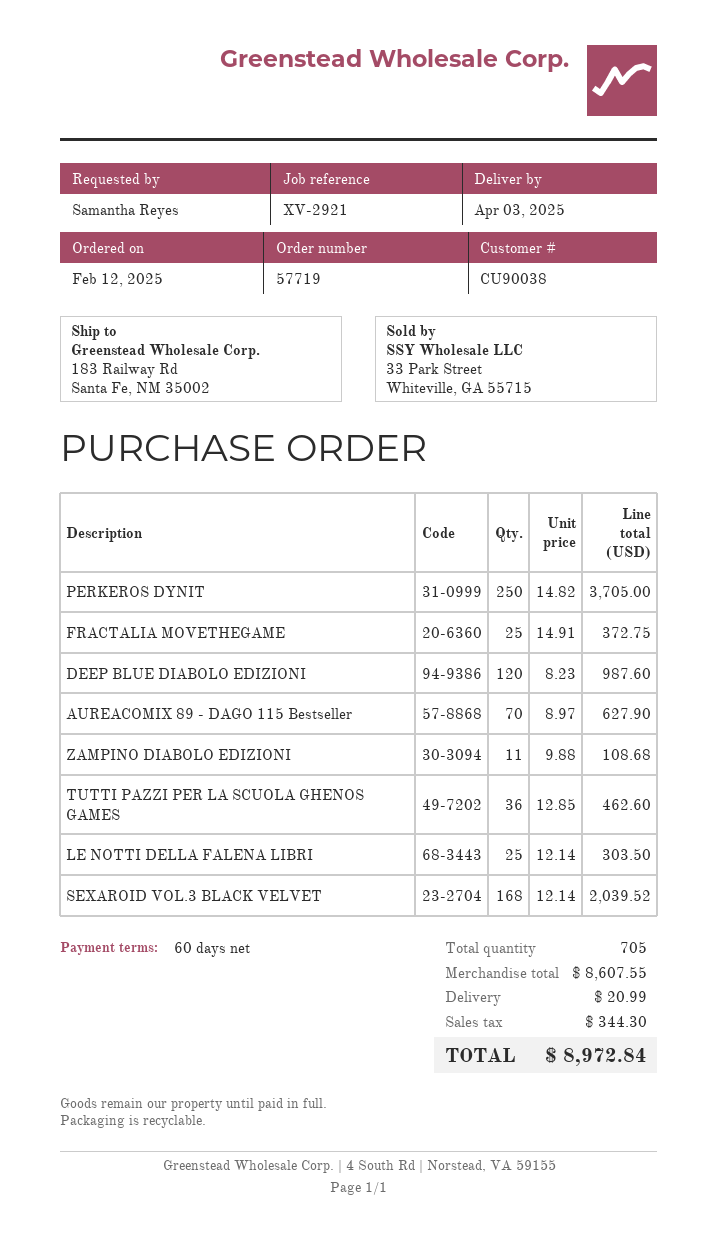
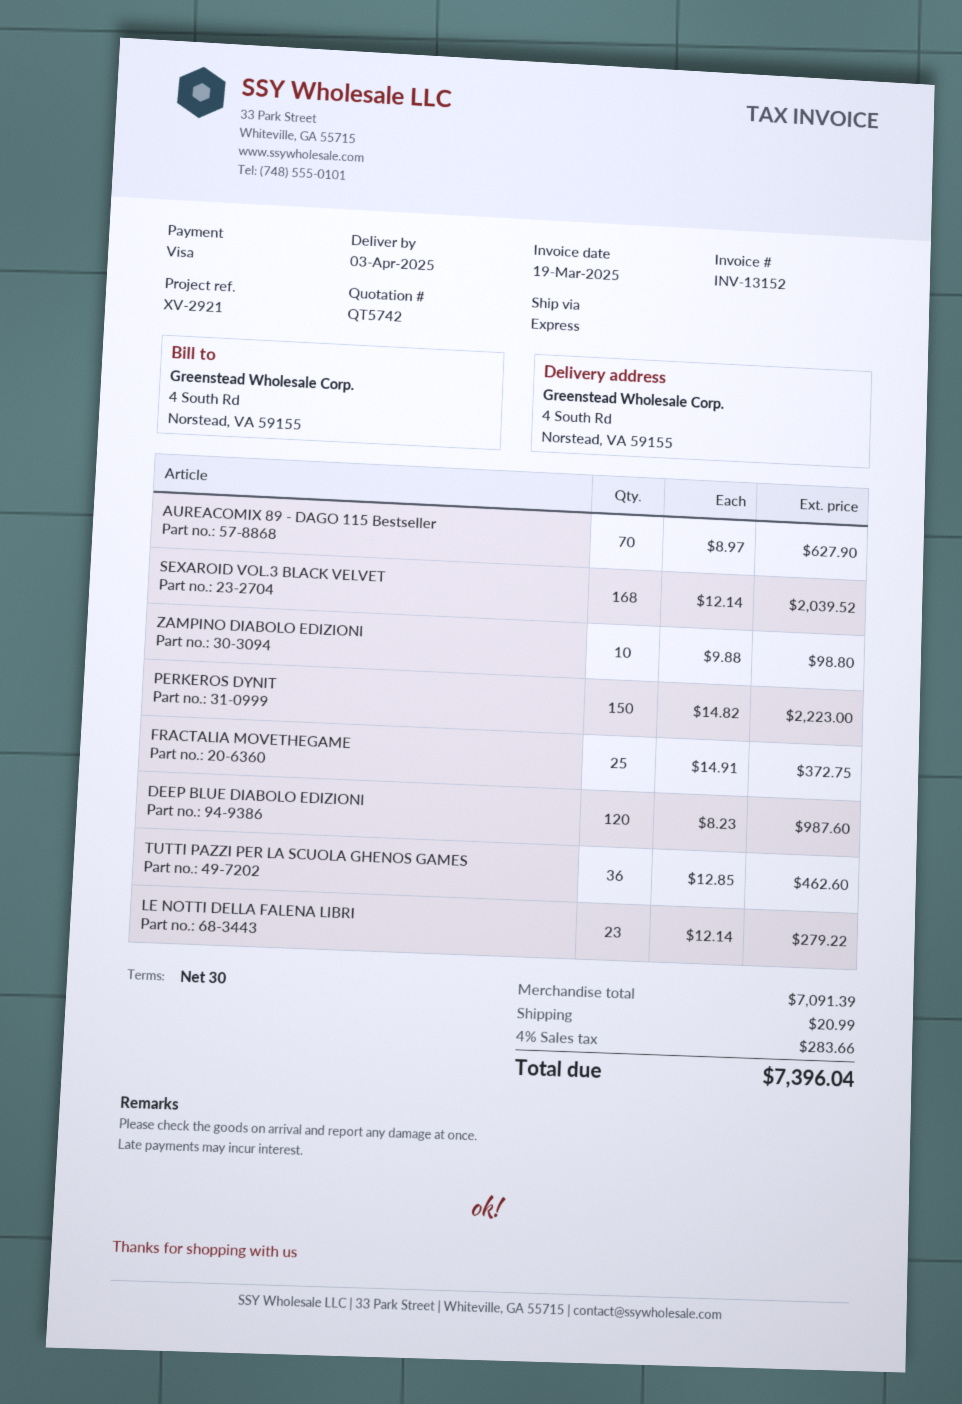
payment terms: 60 days -> 30 days
ship to: 183 Railway Rd, Santa Fe, NM 35002 -> 4 South Rd, Norstead, VA 59155
PERKEROS DYNIT: 250 x 14.82 = 3705.00 -> 150 x 14.82 = 2223.00
ZAMPINO DIABOLO EDIZIONI: 11 x 9.88 = 108.68 -> 10 x 9.88 = 98.80
LE NOTTI DELLA FALENA LIBRI: 25 x 12.14 = 303.50 -> 23 x 12.14 = 279.22
subtotal: 8607.55 -> 7091.39
tax: 344.30 -> 283.66
total: 8972.84 -> 7396.04

